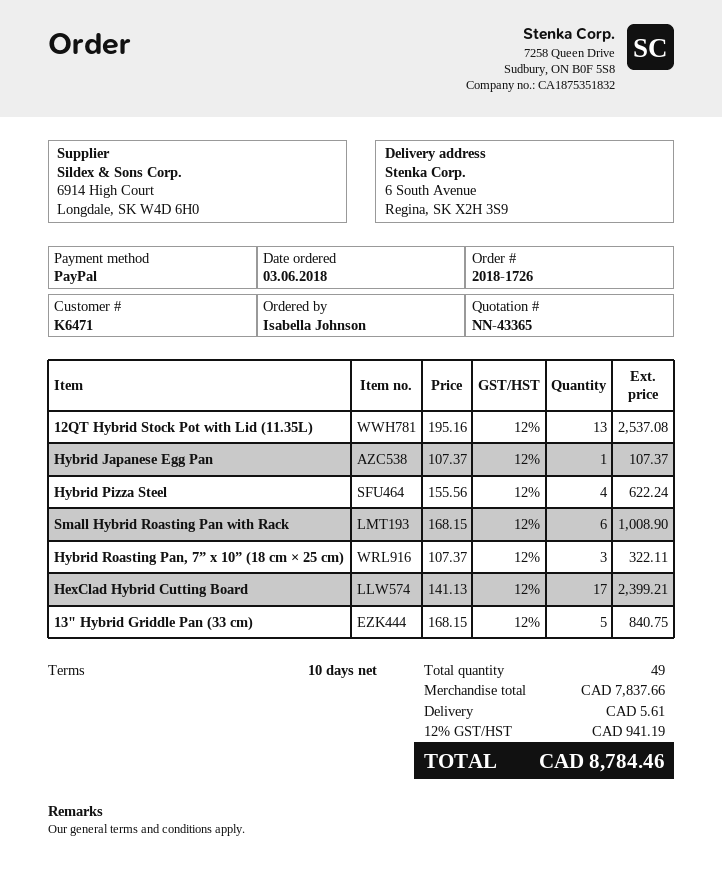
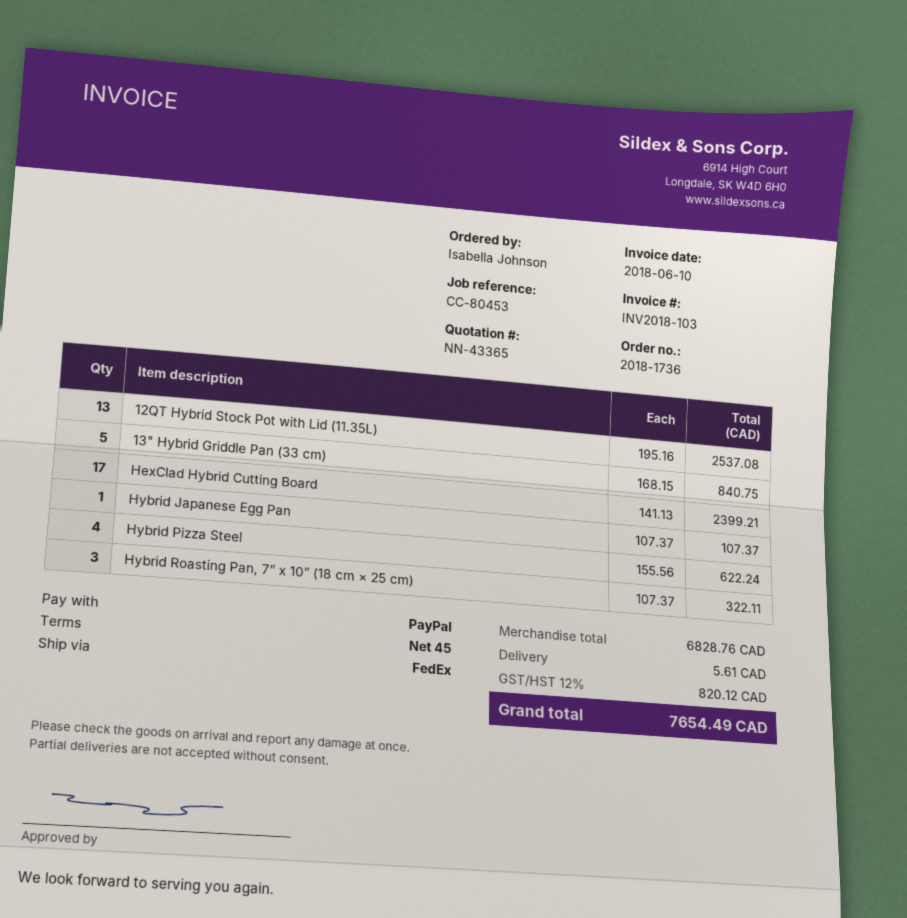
order number: 2018-1726 -> 2018-1736
payment terms: 10 days -> 45 days
Small Hybrid Roasting Pan with Rack: 6 x 168.15 = 1008.90 -> none
subtotal: 7837.66 -> 6828.76
tax: 12% = 941.19 -> 12% = 820.12
total: 8784.46 -> 7654.49

